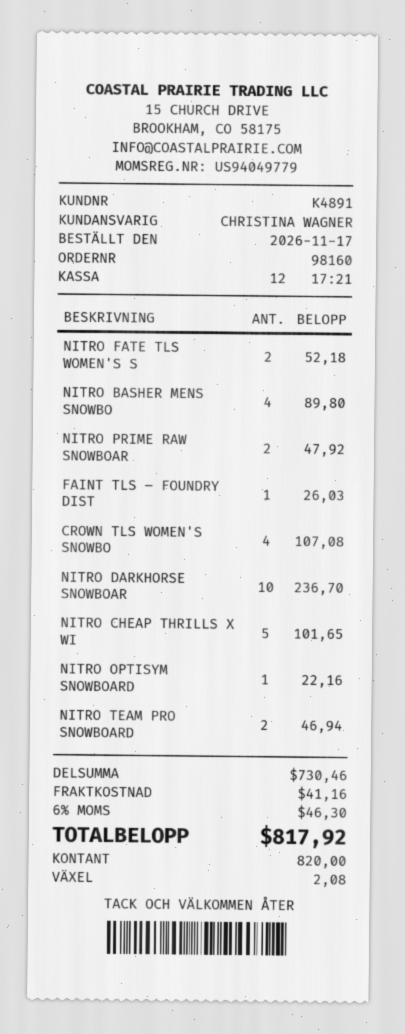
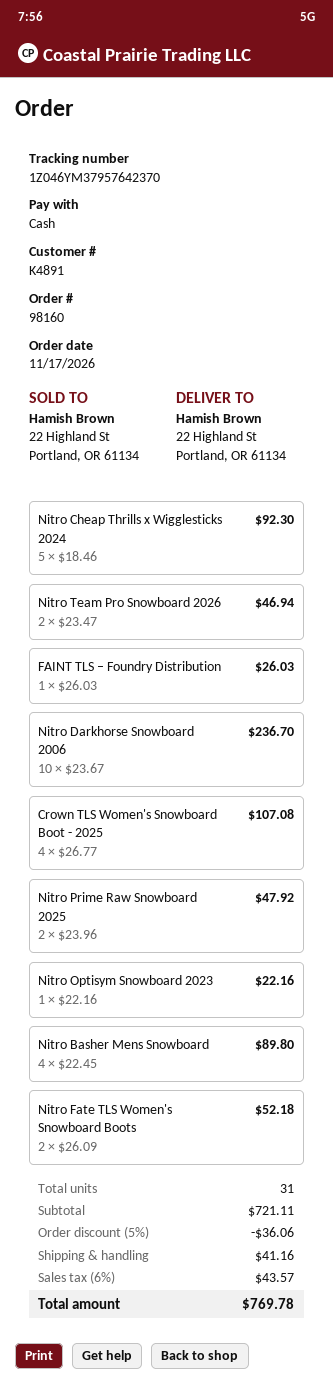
NITRO CHEAP THRILLS X WI: 5 for 101.65 -> 5 for 92.30
subtotal: 730.46 -> 721.11
discount: none -> 5% = 36.06
tax: 6% = 46.30 -> 6% = 43.57
total: 817.92 -> 769.78

